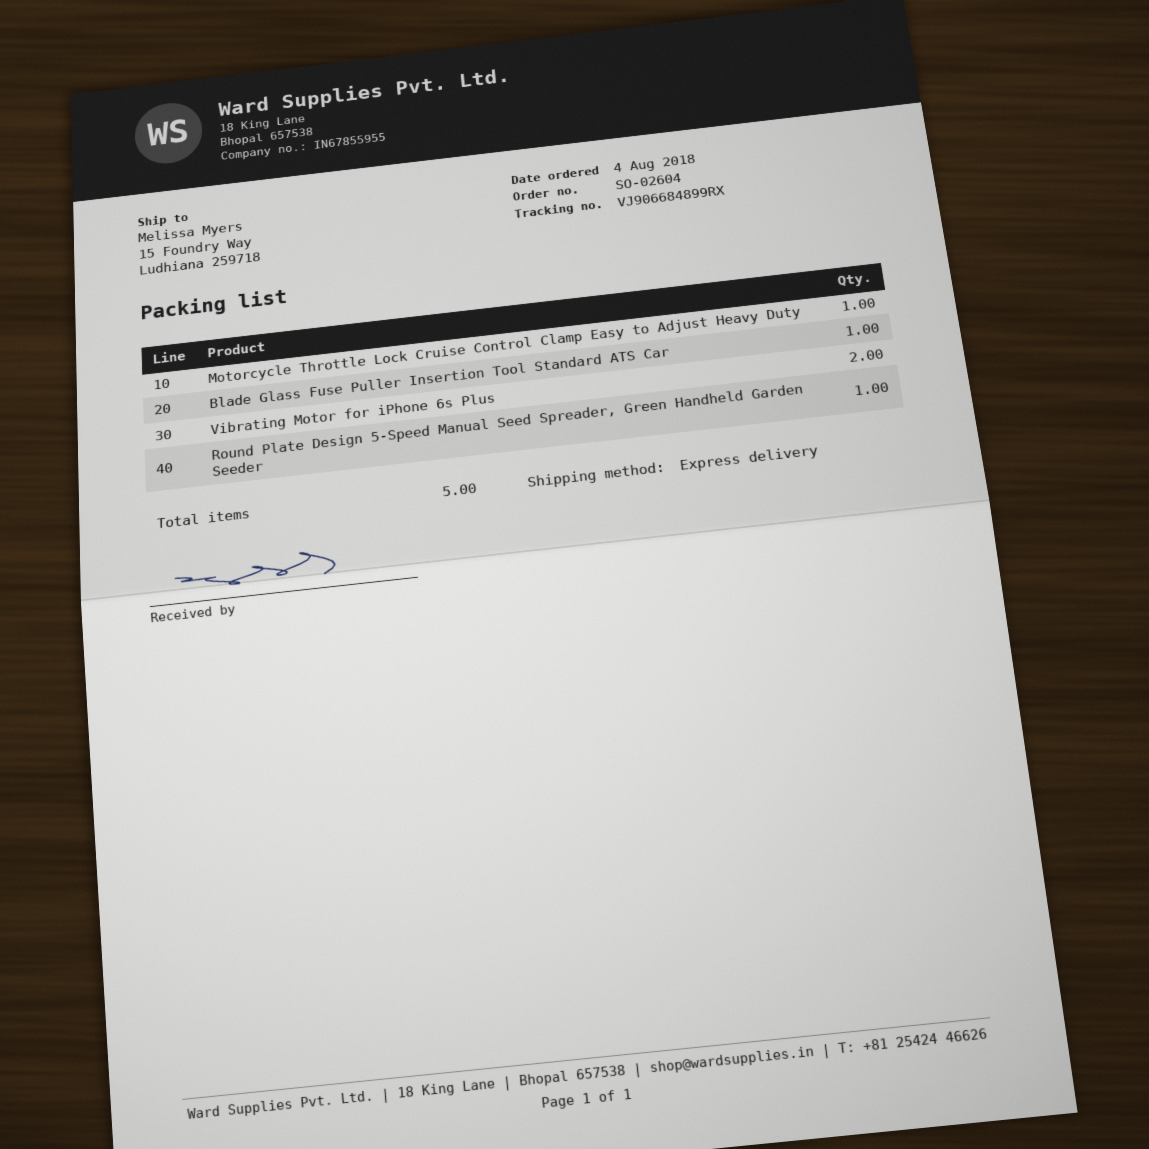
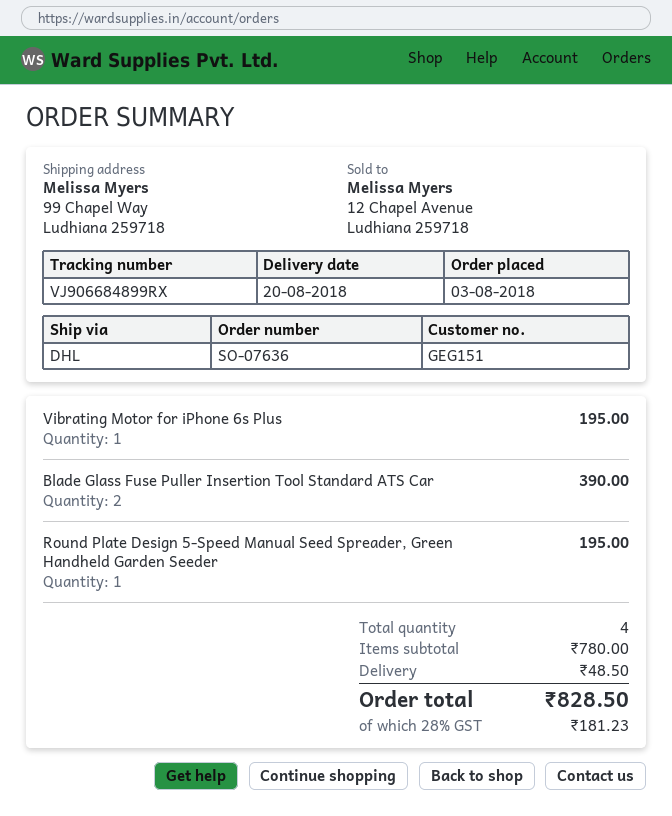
order number: SO-02604 -> SO-07636
order date: 2018-08-04 -> 2018-08-03
shipping method: express -> DHL
ship to: 15 Foundry Way, Ludhiana 259718 -> 99 Chapel Way, Ludhiana 259718
Motorcycle Throttle Lock Cruise Control Clamp Easy to Adjust Heavy Duty: 1 -> none
Blade Glass Fuse Puller Insertion Tool Standard ATS Car: 1 -> 2
Vibrating Motor for iPhone 6s Plus: 2 -> 1
total quantity: 5 -> 4

